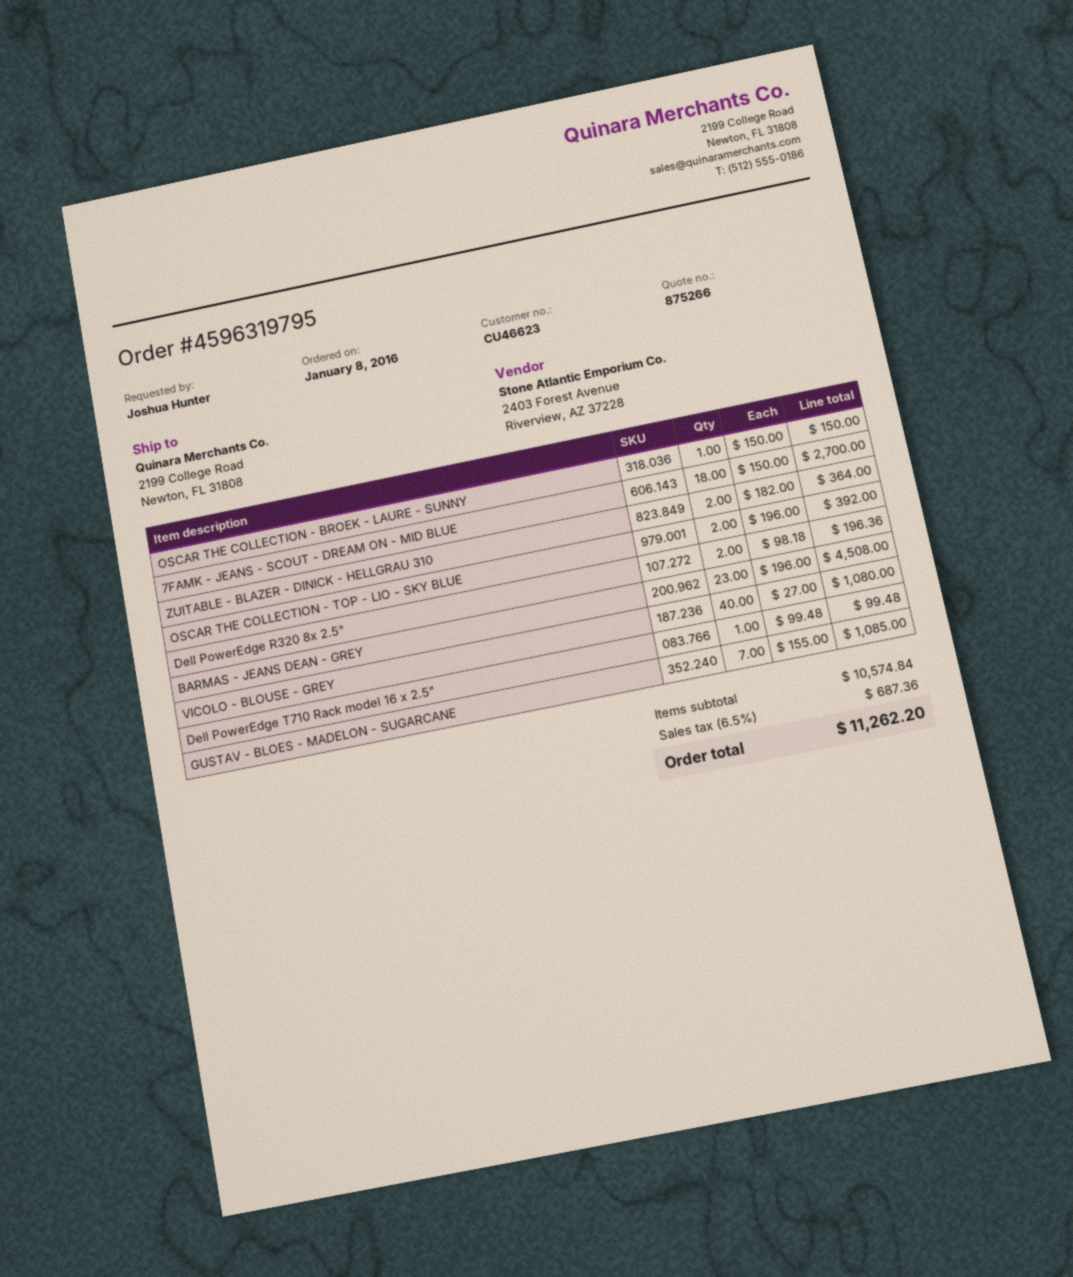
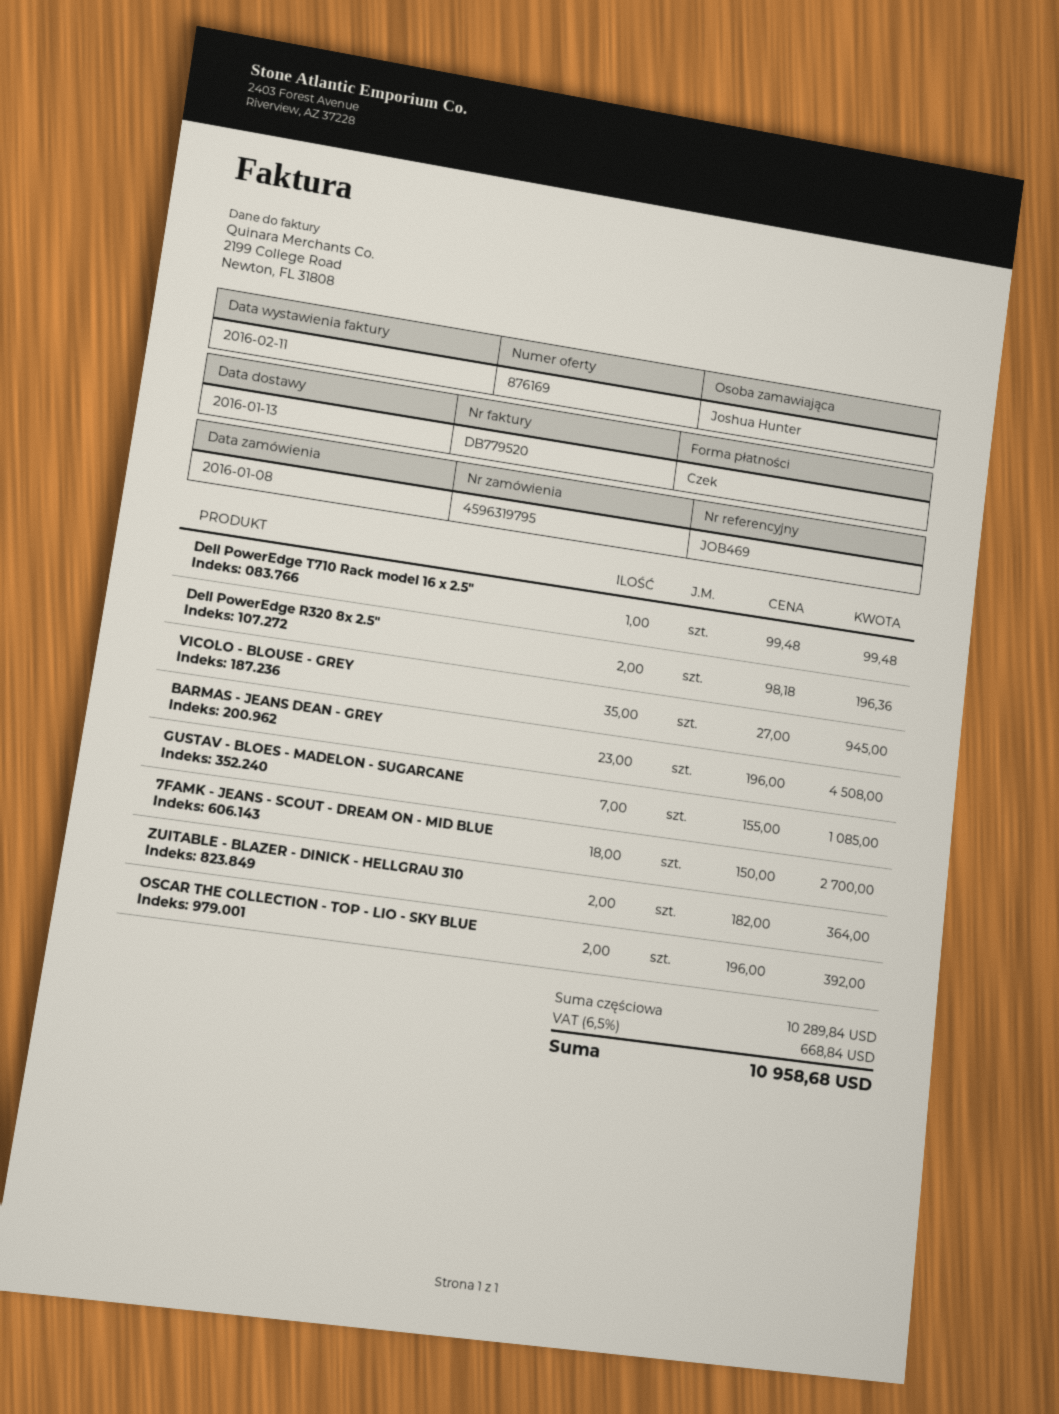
quote number: 875266 -> 876169
OSCAR THE COLLECTION - BROEK - LAURE - SUNNY: 1 x 150.00 = 150.00 -> none
VICOLO - BLOUSE - GREY: 40 x 27.00 = 1080.00 -> 35 x 27.00 = 945.00
subtotal: 10574.84 -> 10289.84
tax: 6.5% = 687.36 -> 6.5% = 668.84
total: 11262.20 -> 10958.68

